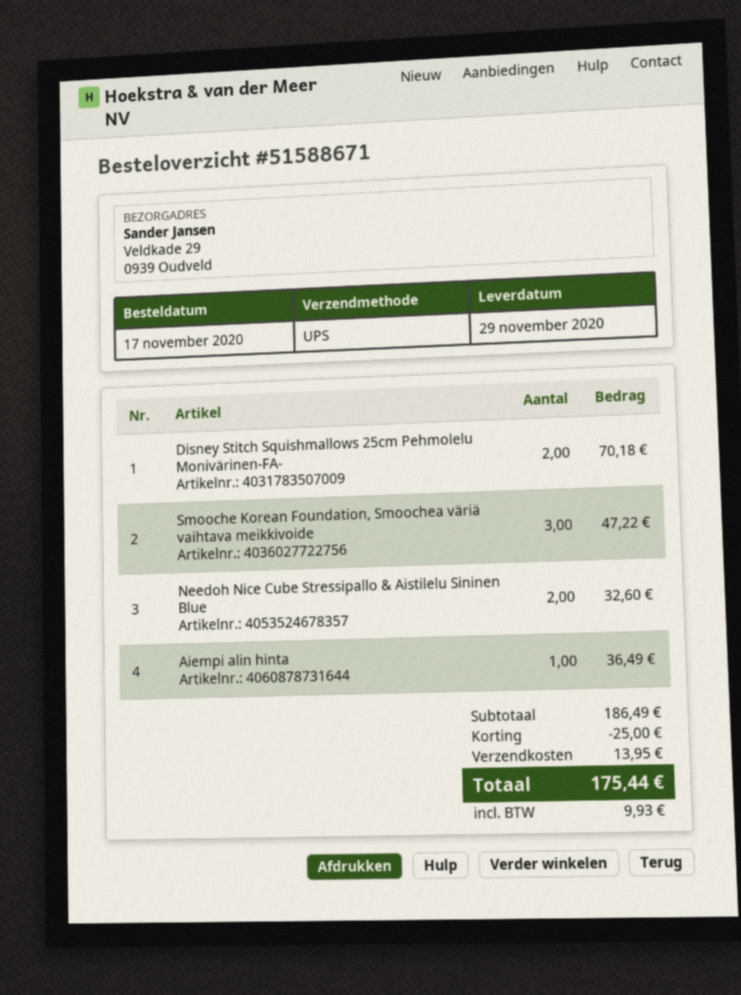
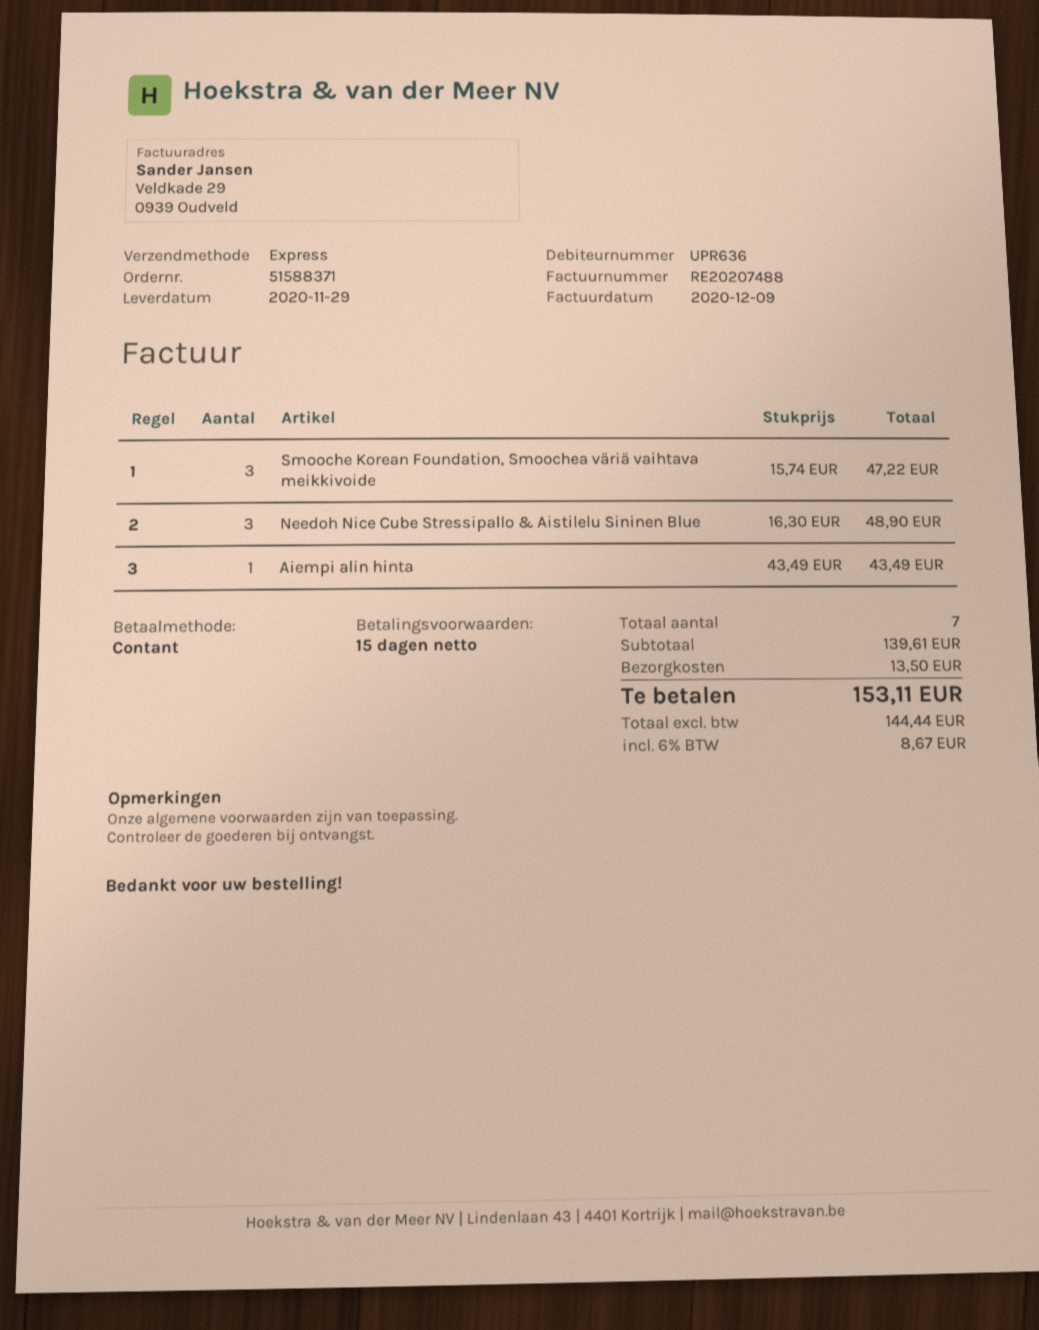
order number: 51588671 -> 51588371
shipping method: UPS -> express
Disney Stitch Squishmallows 25cm Pehmolelu Monivärinen-FA-: 2 for 70.18 -> none
Needoh Nice Cube Stressipallo & Aistilelu Sininen Blue: 2 for 32.60 -> 3 for 48.90
Aiempi alin hinta: 1 for 36.49 -> 1 for 43.49
subtotal: 186.49 -> 139.61
discount: 25.00 -> none
shipping: 13.95 -> 13.50
tax: 9.93 -> 8.67
total: 175.44 -> 153.11

